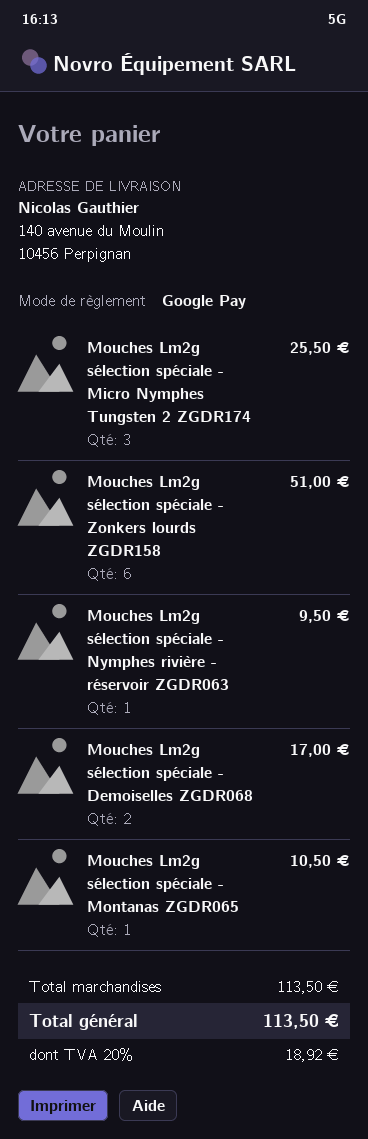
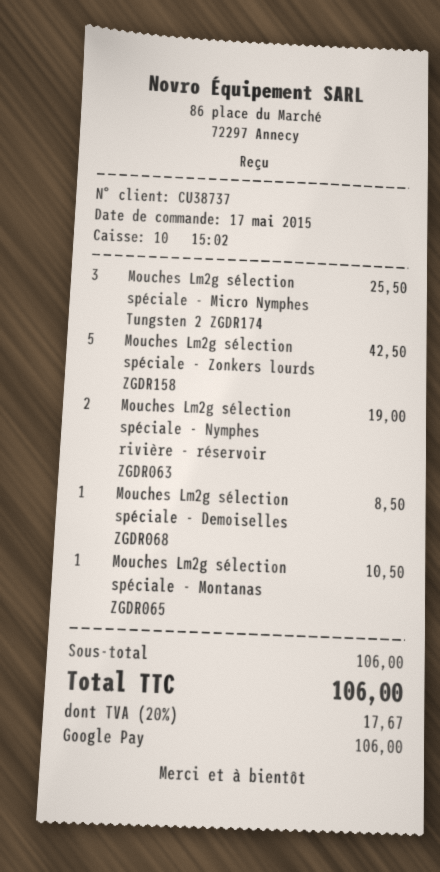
Mouches Lm2g sélection spéciale - Zonkers lourds ZGDR158: 6 for 51.00 -> 5 for 42.50
Mouches Lm2g sélection spéciale - Nymphes rivière - réservoir ZGDR063: 1 for 9.50 -> 2 for 19.00
Mouches Lm2g sélection spéciale - Demoiselles ZGDR068: 2 for 17.00 -> 1 for 8.50
subtotal: 113.50 -> 106.00
tax: 20% = 18.92 -> 20% = 17.67
total: 113.50 -> 106.00

